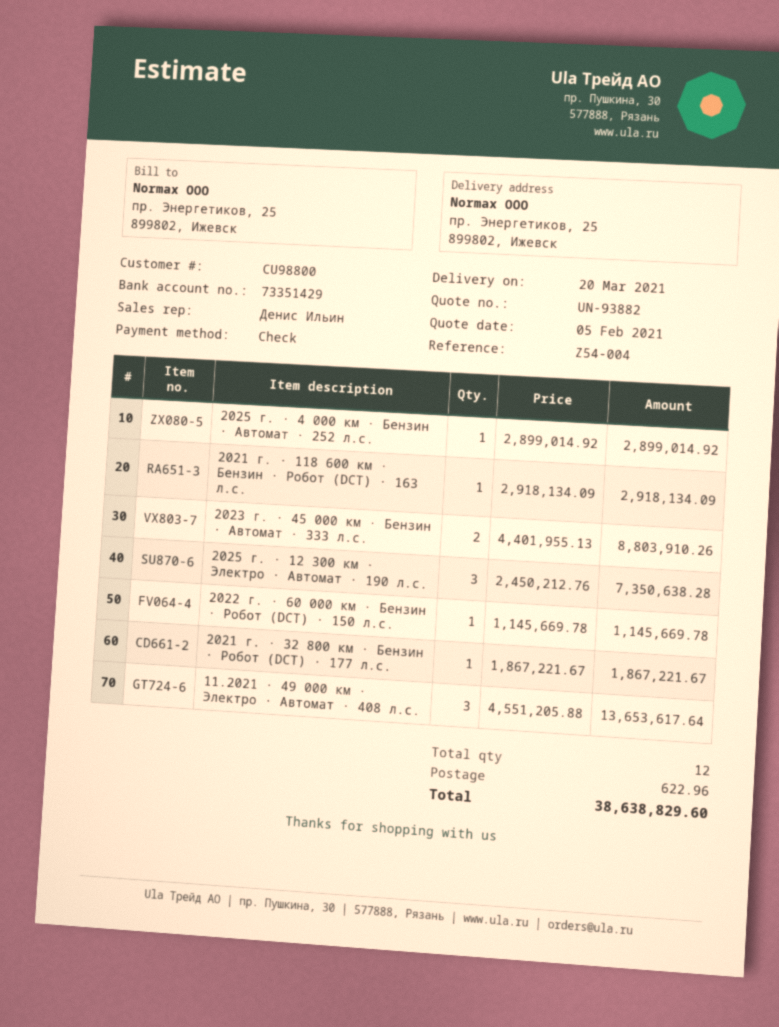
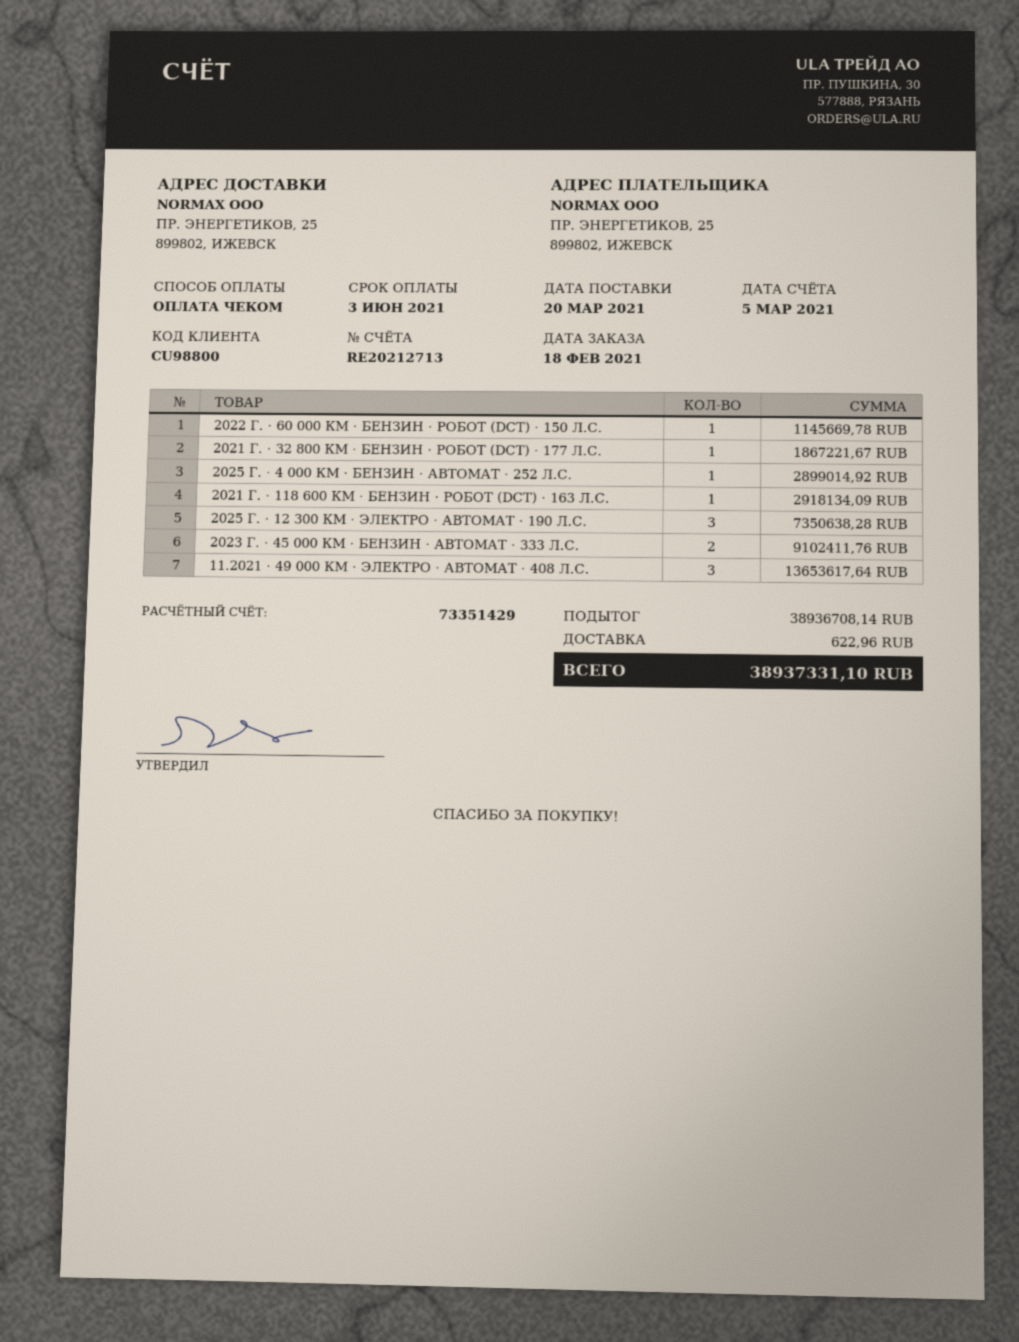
2023 г. · 45 000 км · Бензин · Автомат · 333 л.с.: 2 for 8803910.26 -> 2 for 9102411.76
total: 38638829.60 -> 38937331.10

